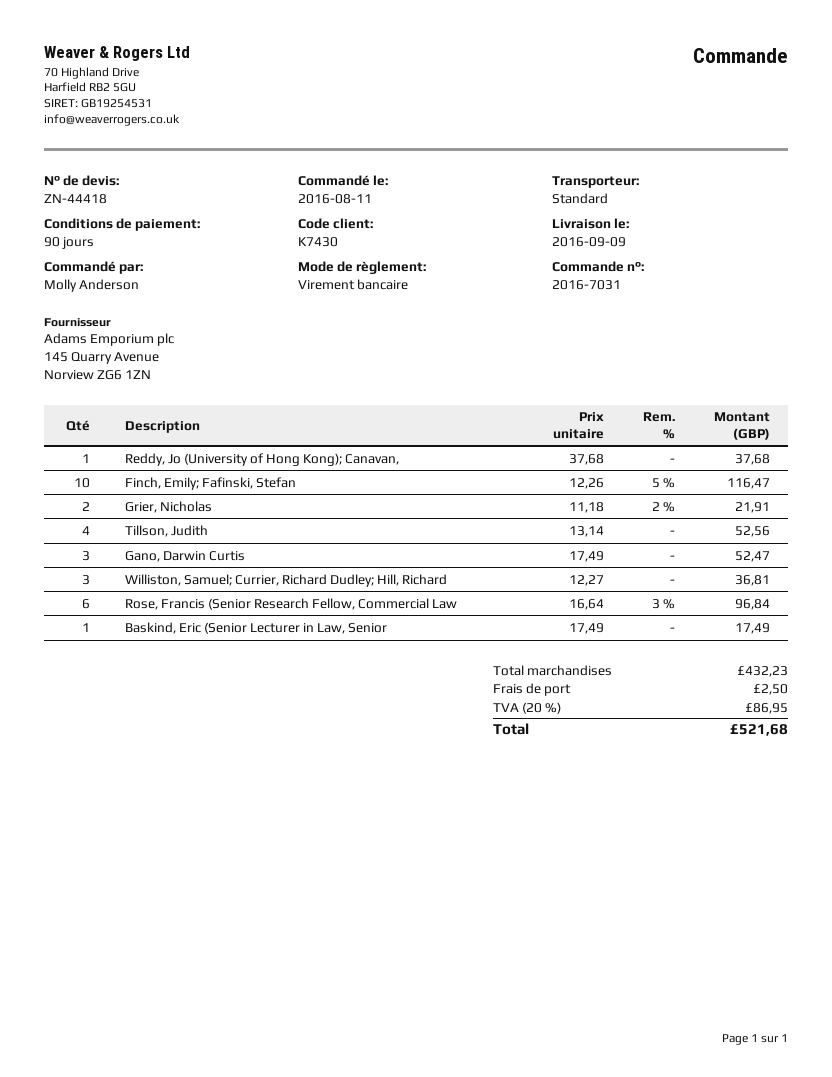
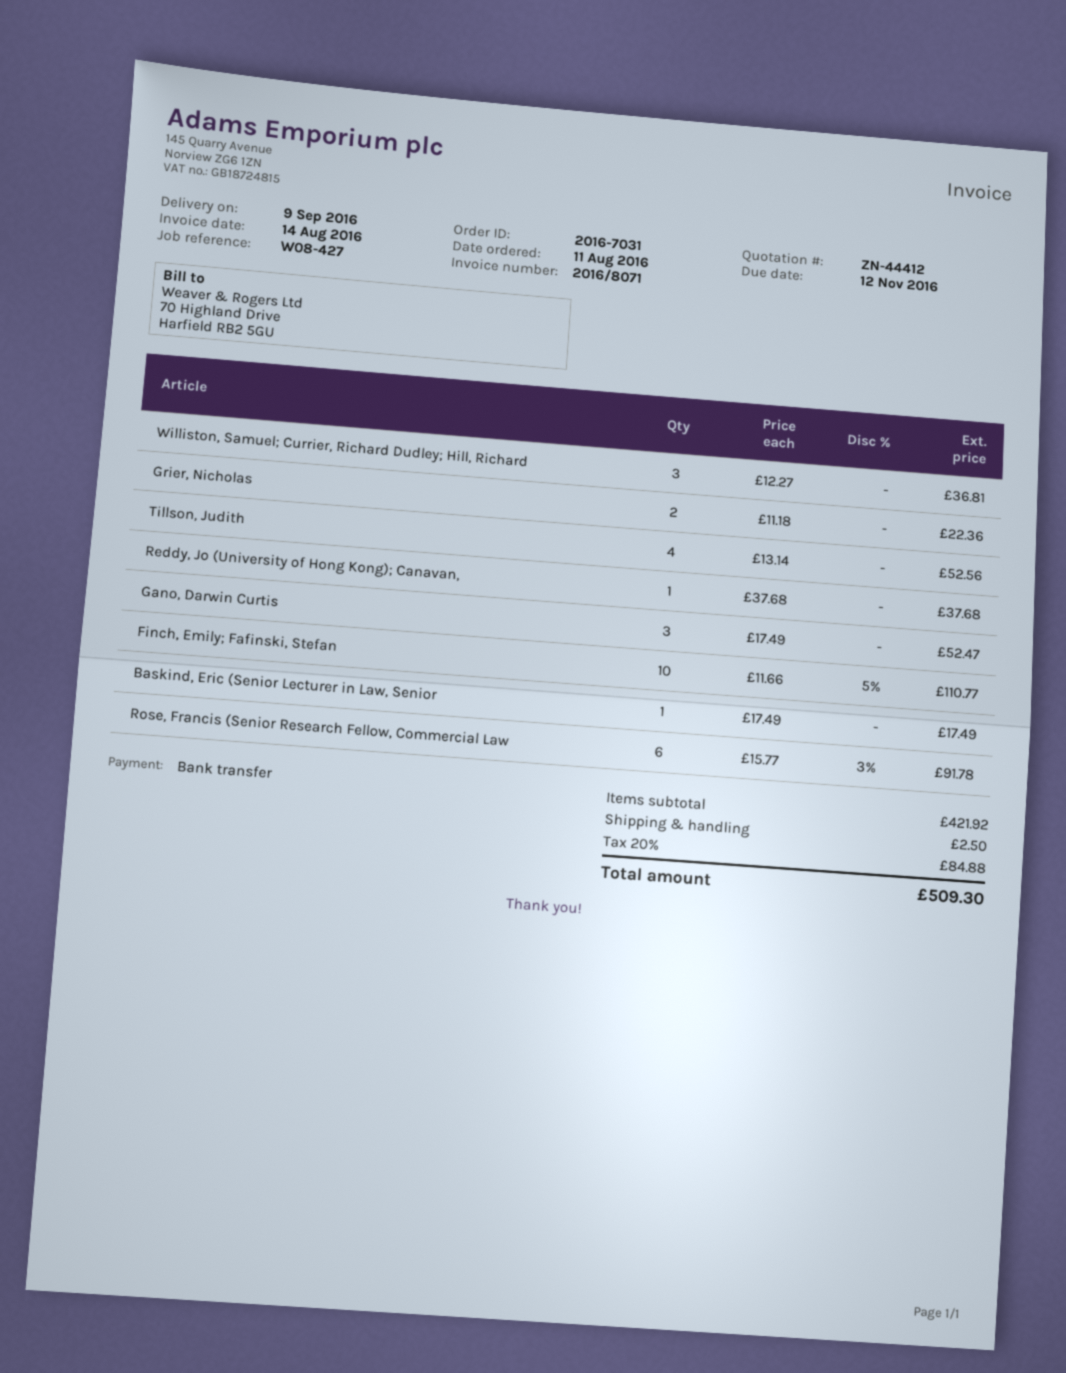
quote number: ZN-44418 -> ZN-44412
Finch, Emily; Fafinski, Stefan: 10 x 12.26 - 5% = 116.47 -> 10 x 11.66 - 5% = 110.77
Grier, Nicholas: 2 x 11.18 - 2% = 21.91 -> 2 x 11.18 = 22.36
Rose, Francis (Senior Research Fellow, Commercial Law: 6 x 16.64 - 3% = 96.84 -> 6 x 15.77 - 3% = 91.78
subtotal: 432.23 -> 421.92
tax: 20% = 86.95 -> 20% = 84.88
total: 521.68 -> 509.30

